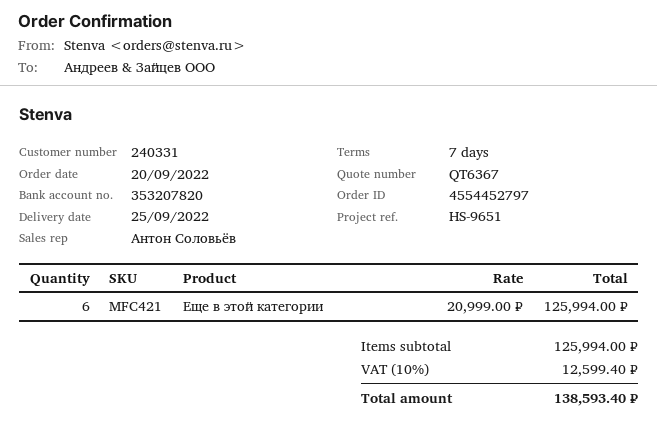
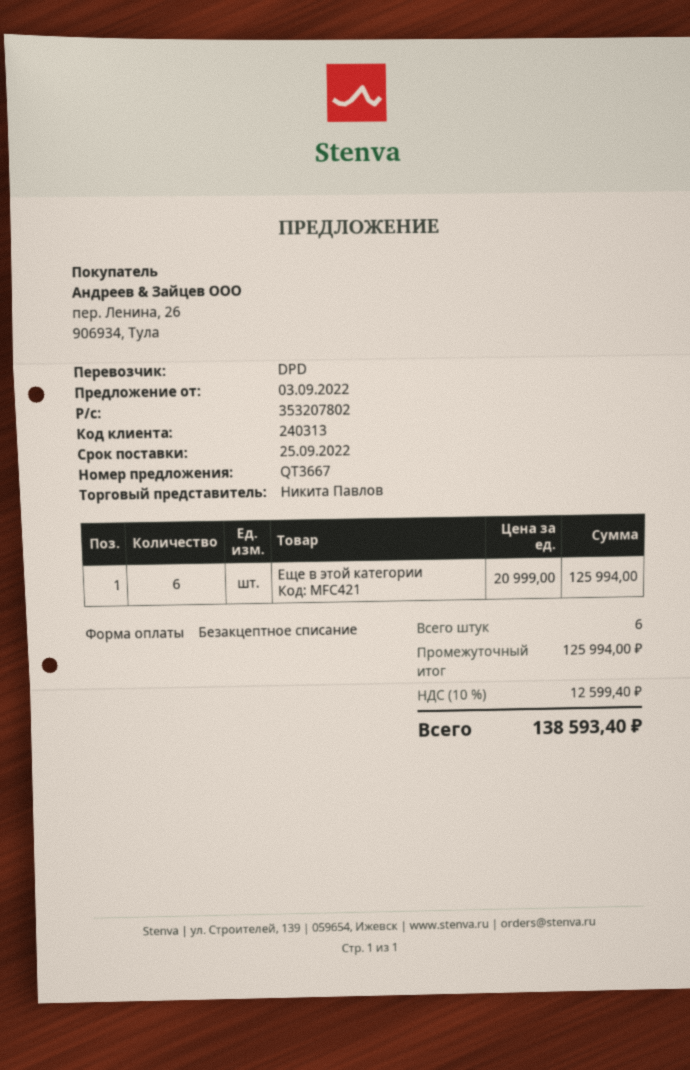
quote number: QT6367 -> QT3667
customer number: 240331 -> 240313
sales rep: Антон Соловьёв -> Никита Павлов
bank account: 353207820 -> 353207802

